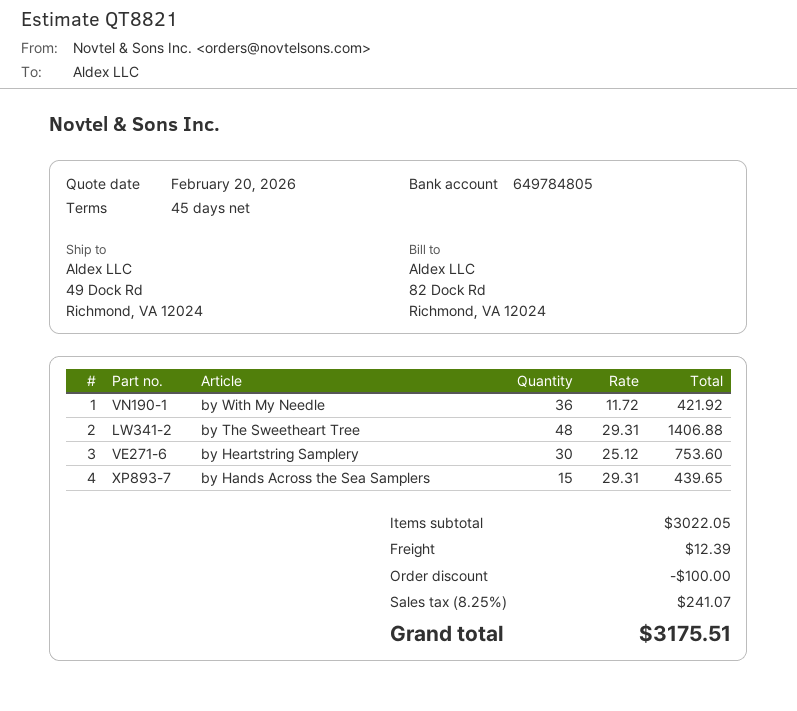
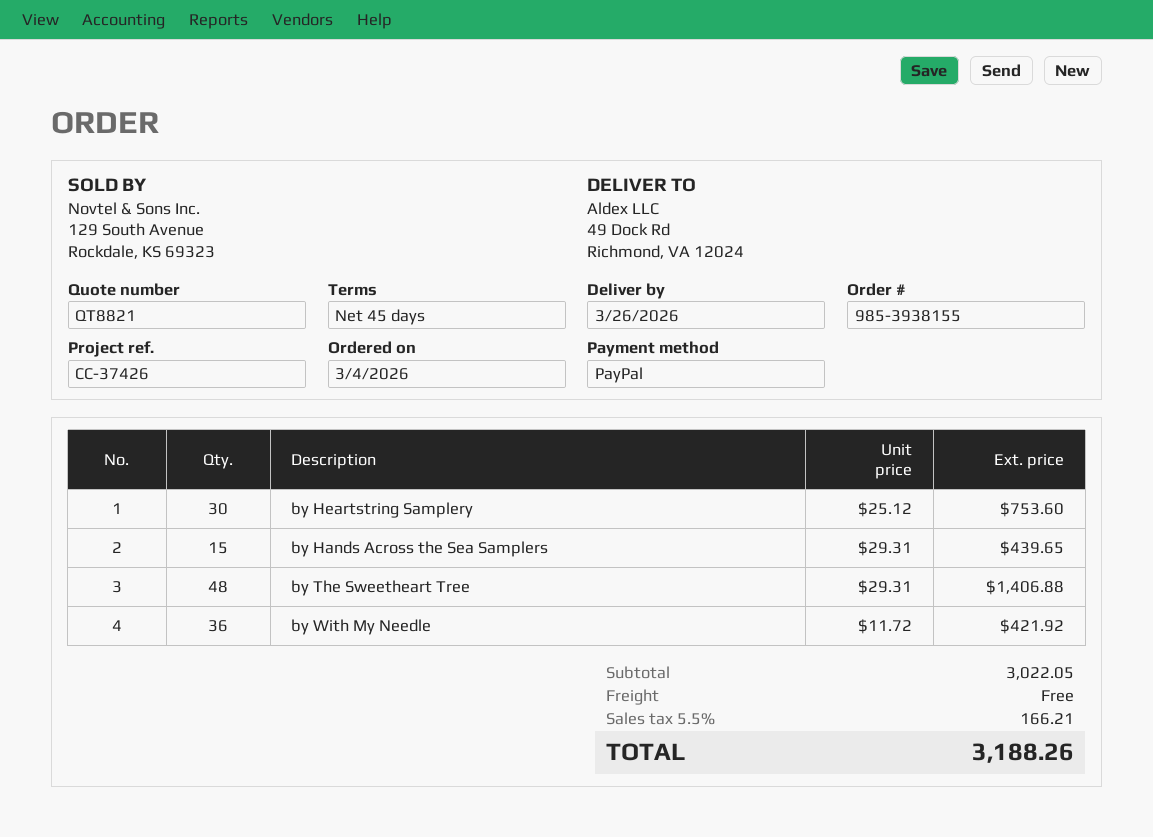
discount: 100.00 -> none
shipping: 12.39 -> 0.00
tax: 8.25% = 241.07 -> 5.5% = 166.21
total: 3175.51 -> 3188.26

